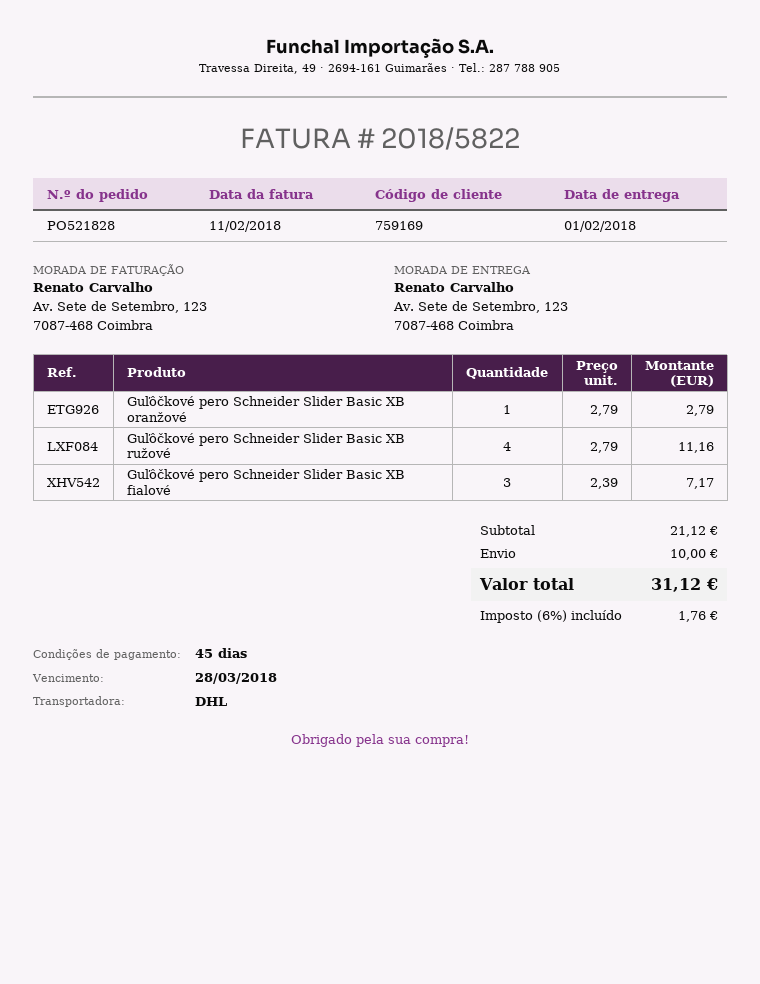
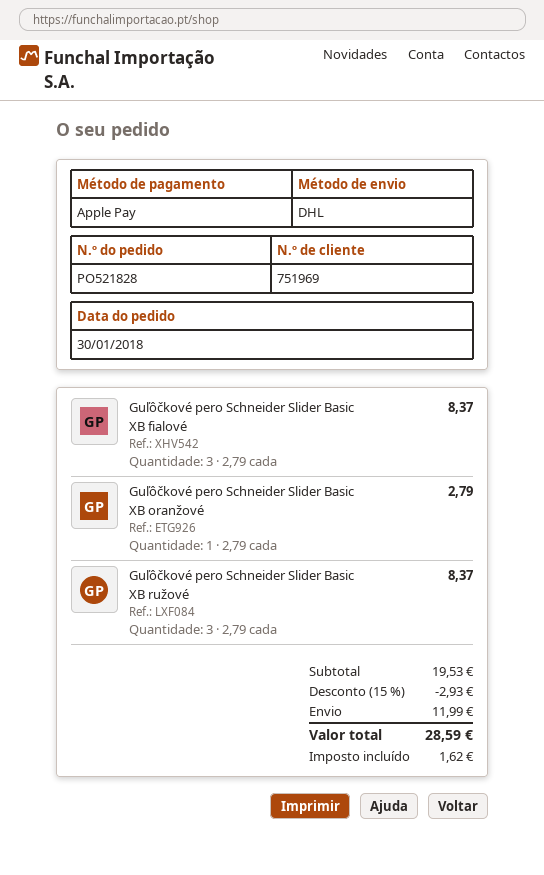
customer number: 759169 -> 751969
Guľôčkové pero Schneider Slider Basic XB ružové: 4 x 2.79 = 11.16 -> 3 x 2.79 = 8.37
Guľôčkové pero Schneider Slider Basic XB fialové: 3 x 2.39 = 7.17 -> 3 x 2.79 = 8.37
subtotal: 21.12 -> 19.53
discount: none -> 15% = 2.93
shipping: 10.00 -> 11.99
tax: 1.76 -> 1.62
total: 31.12 -> 28.59

